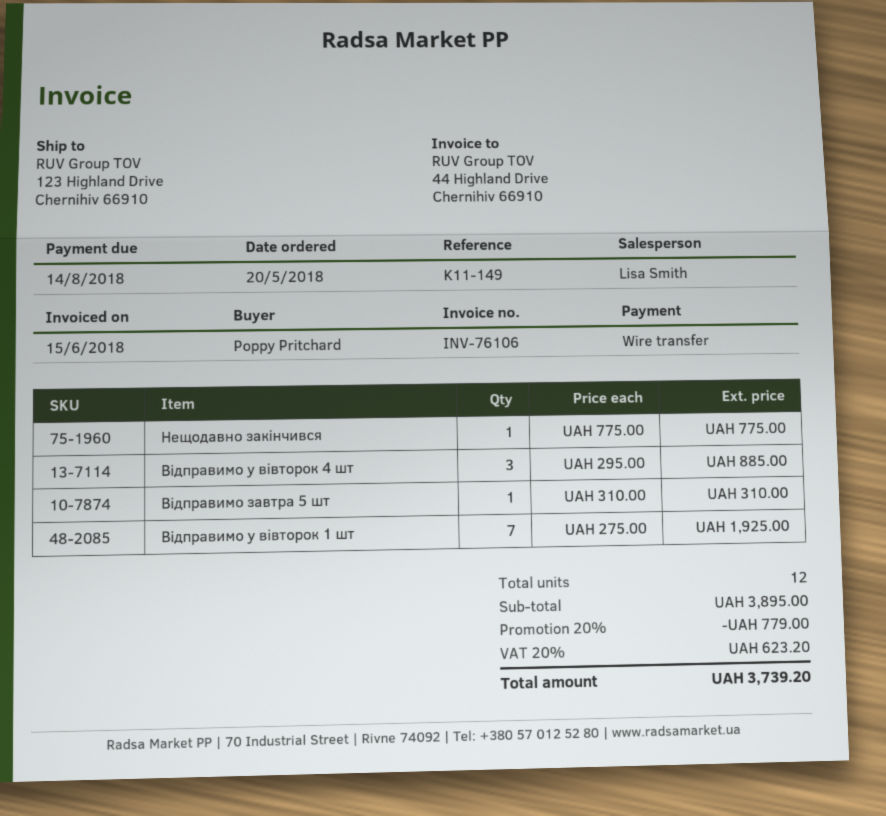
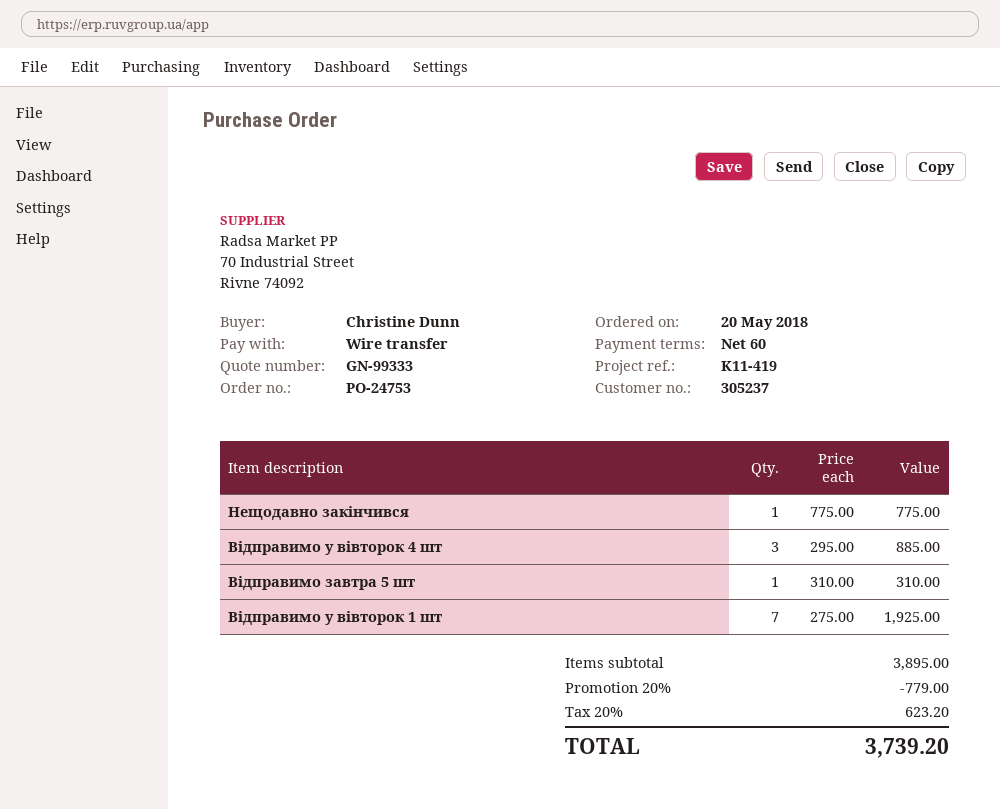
reference: K11-149 -> K11-419
ordered by: Poppy Pritchard -> Christine Dunn

